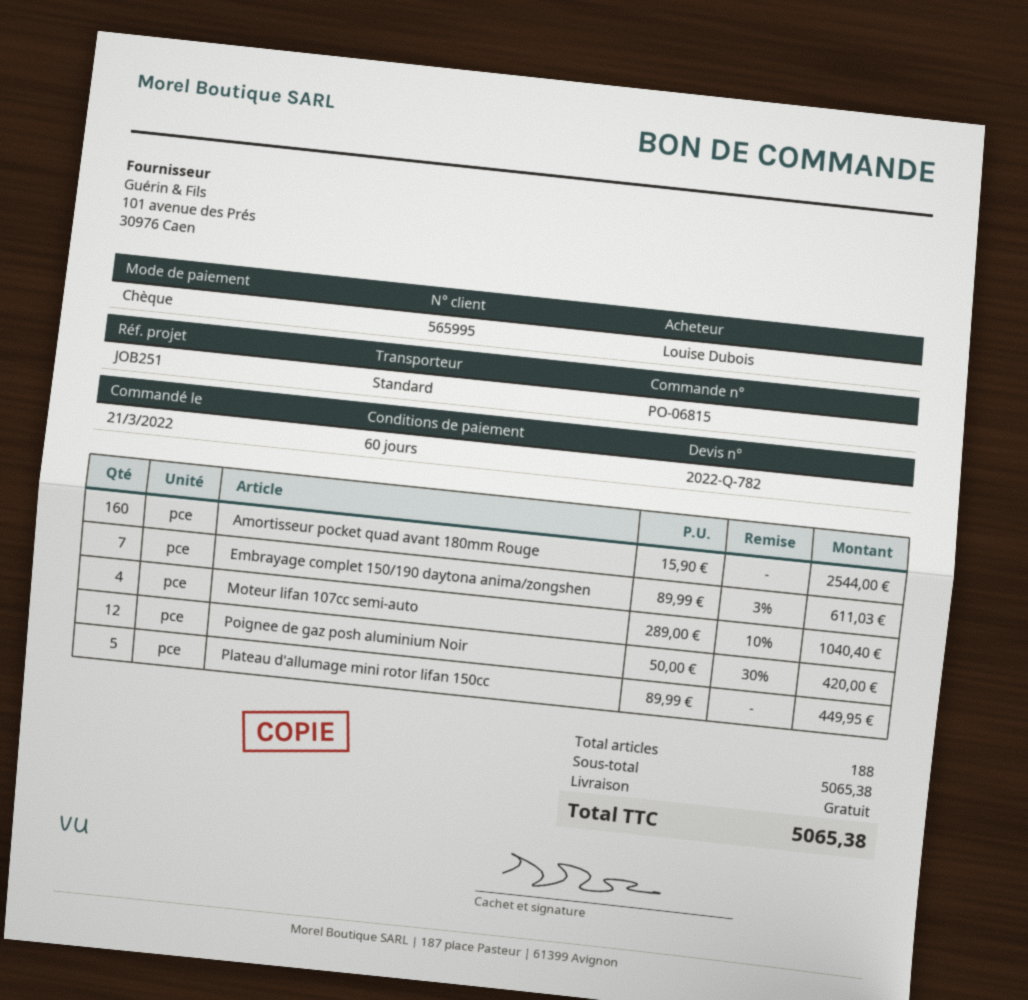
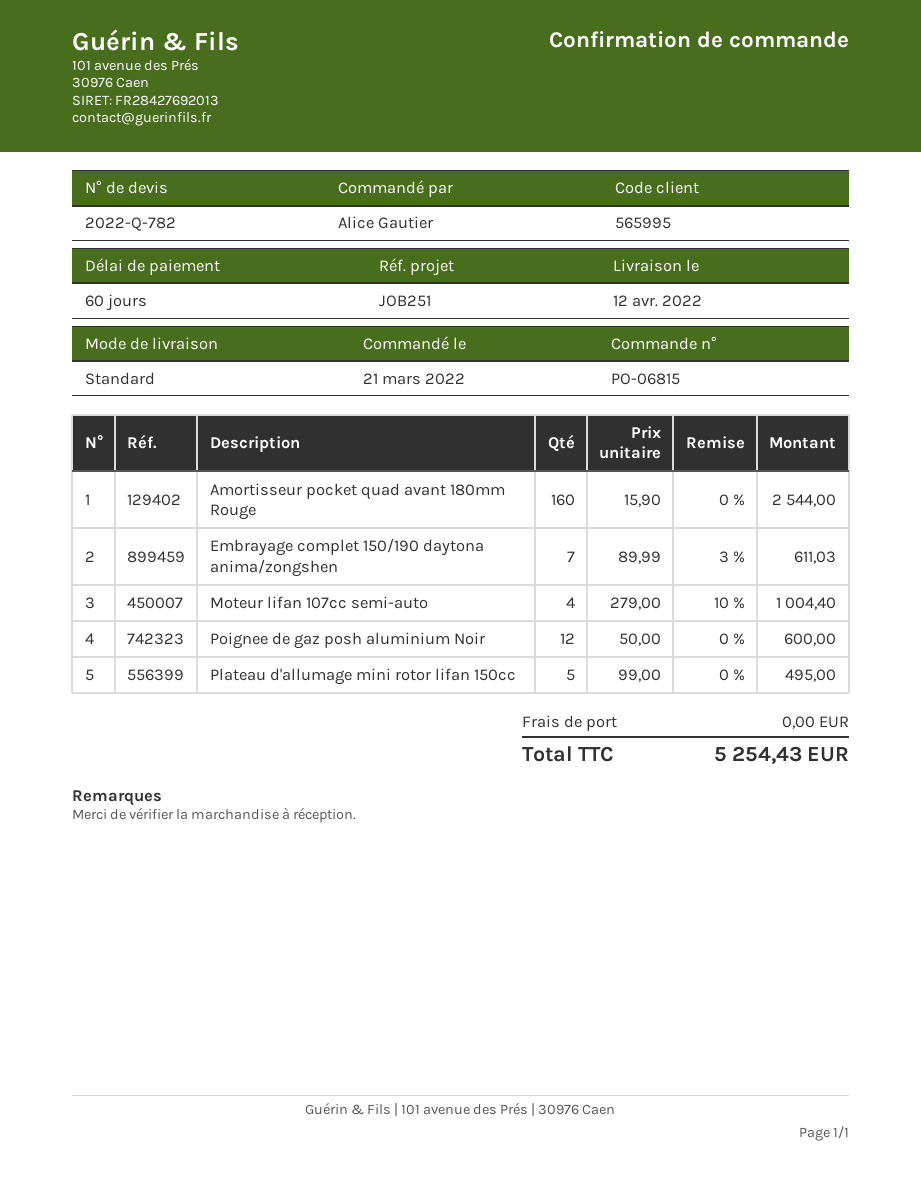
ordered by: Louise Dubois -> Alice Gautier
Moteur lifan 107cc semi-auto: 4 x 289.00 - 10% = 1040.40 -> 4 x 279.00 - 10% = 1004.40
Poignee de gaz posh aluminium Noir: 12 x 50.00 - 30% = 420.00 -> 12 x 50.00 = 600.00
Plateau d'allumage mini rotor lifan 150cc: 5 x 89.99 = 449.95 -> 5 x 99.00 = 495.00
total: 5065.38 -> 5254.43

